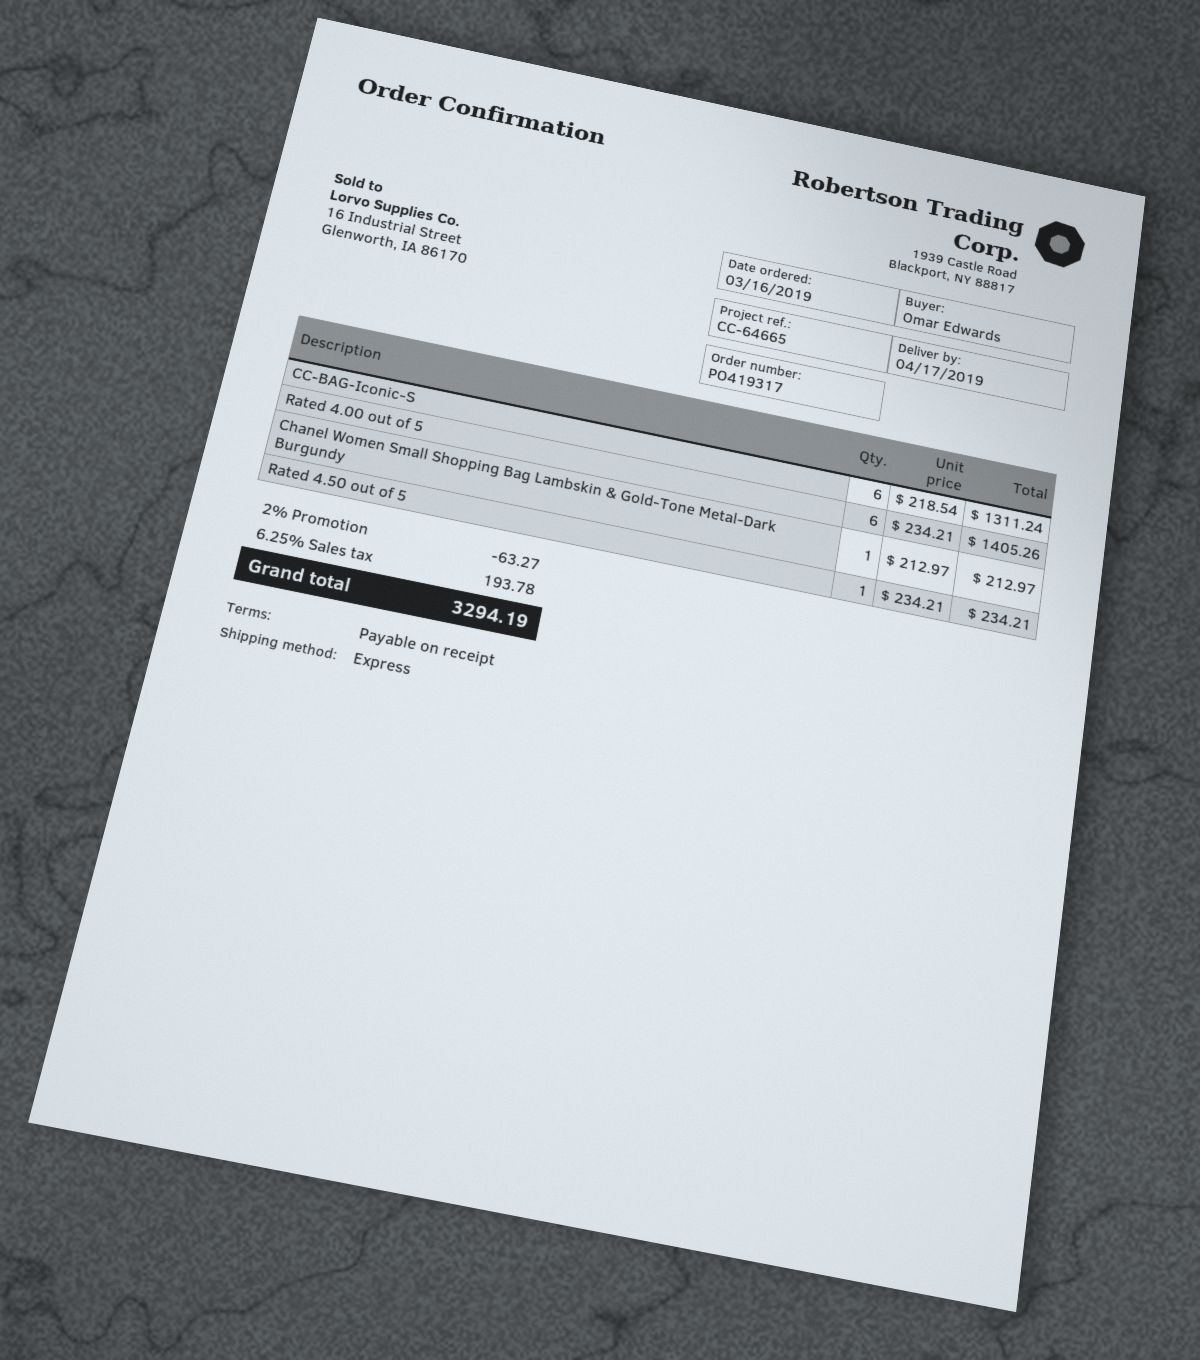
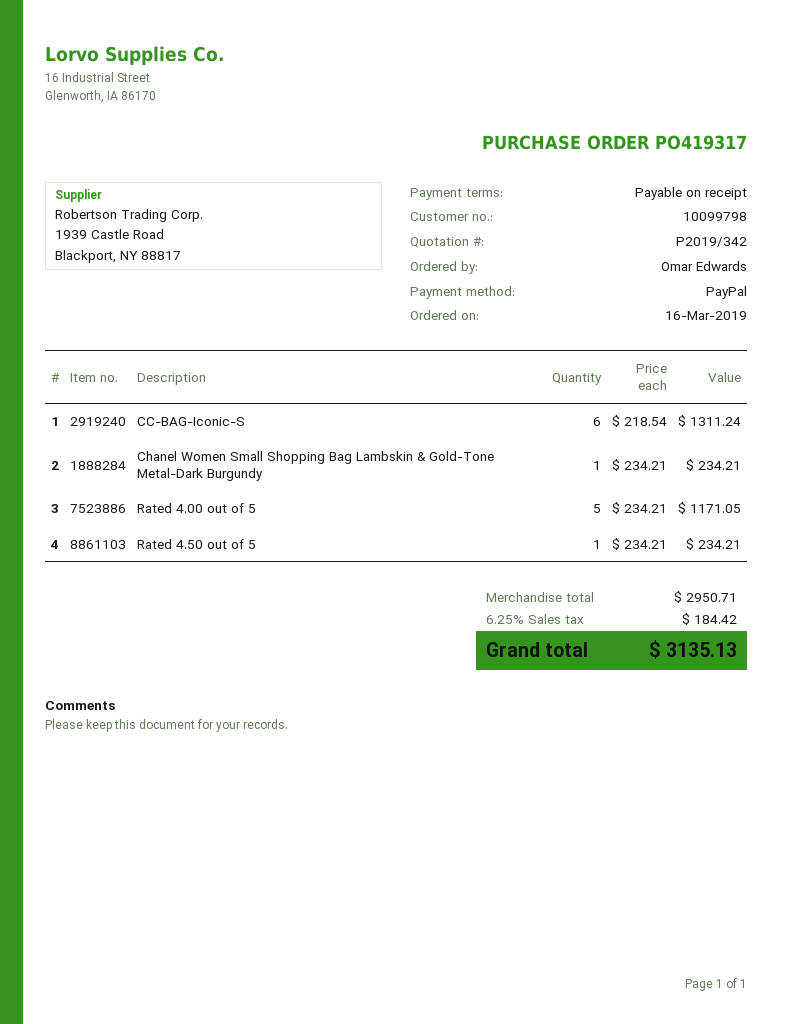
Rated 4.00 out of 5: 6 x 234.21 = 1405.26 -> 5 x 234.21 = 1171.05
Chanel Women Small Shopping Bag Lambskin & Gold-Tone Metal-Dark Burgundy: 1 x 212.97 = 212.97 -> 1 x 234.21 = 234.21
discount: 2% = 63.27 -> none
tax: 6.25% = 193.78 -> 6.25% = 184.42
total: 3294.19 -> 3135.13

